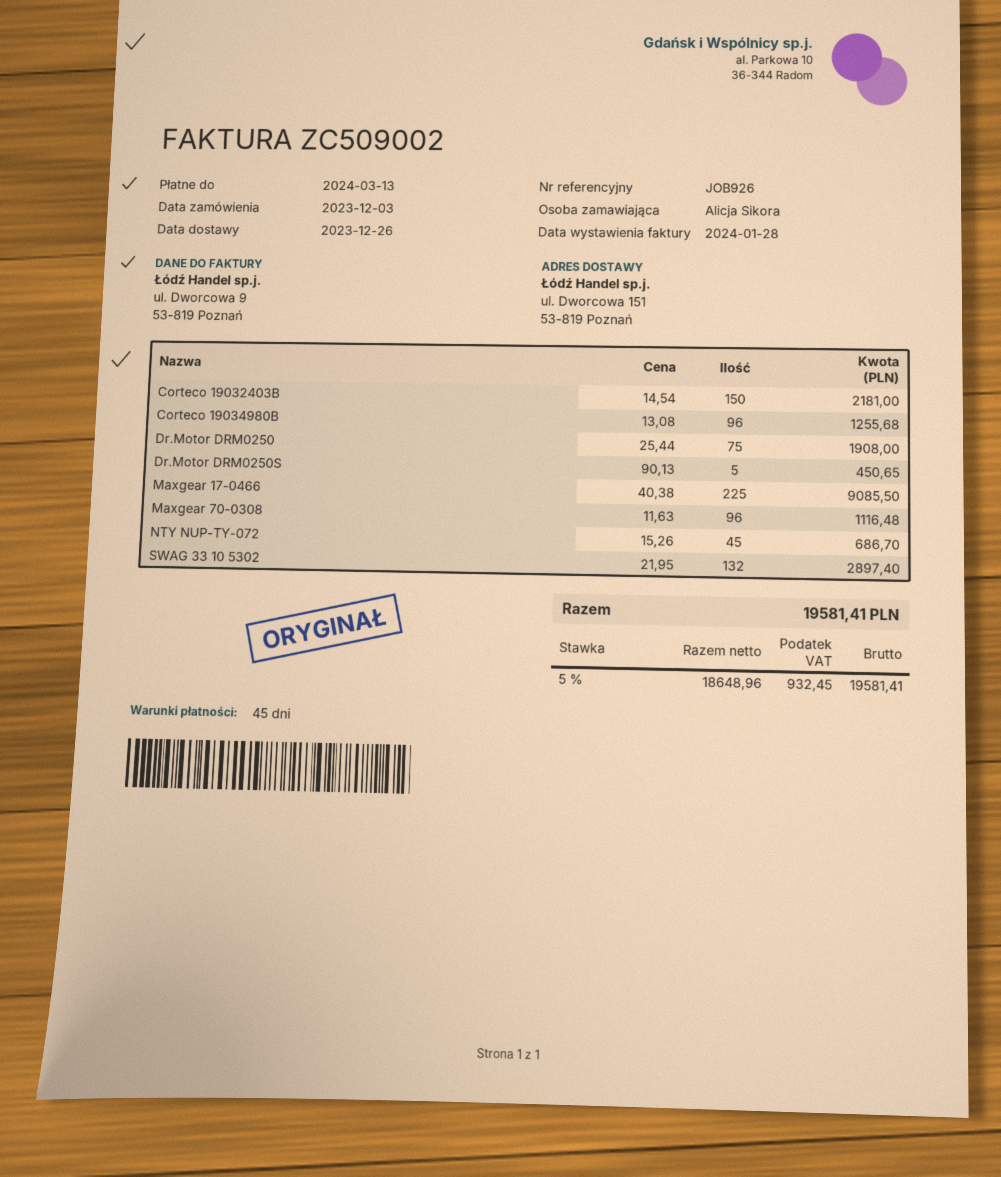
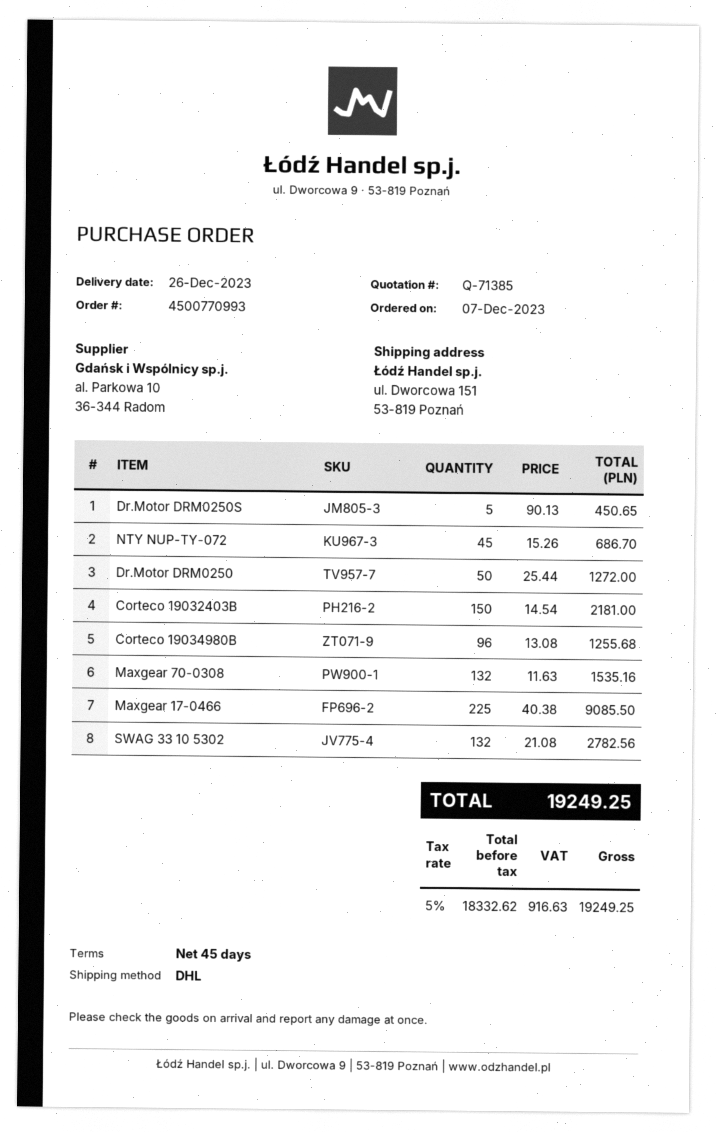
order date: 2023-12-03 -> 2023-12-07
Dr.Motor DRM0250: 75 x 25.44 = 1908.00 -> 50 x 25.44 = 1272.00
Maxgear 70-0308: 96 x 11.63 = 1116.48 -> 132 x 11.63 = 1535.16
SWAG 33 10 5302: 132 x 21.95 = 2897.40 -> 132 x 21.08 = 2782.56
net: 18648.96 -> 18332.62
tax: 5% = 932.45 -> 5% = 916.63
total: 19581.41 -> 19249.25

